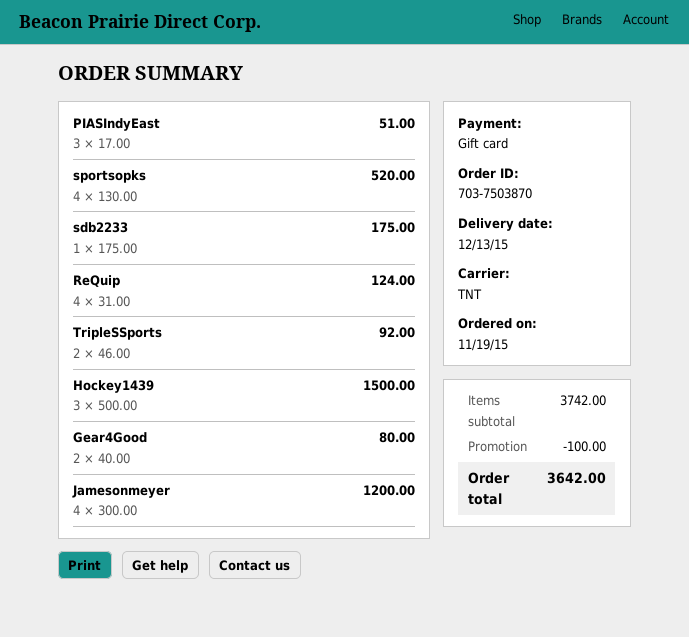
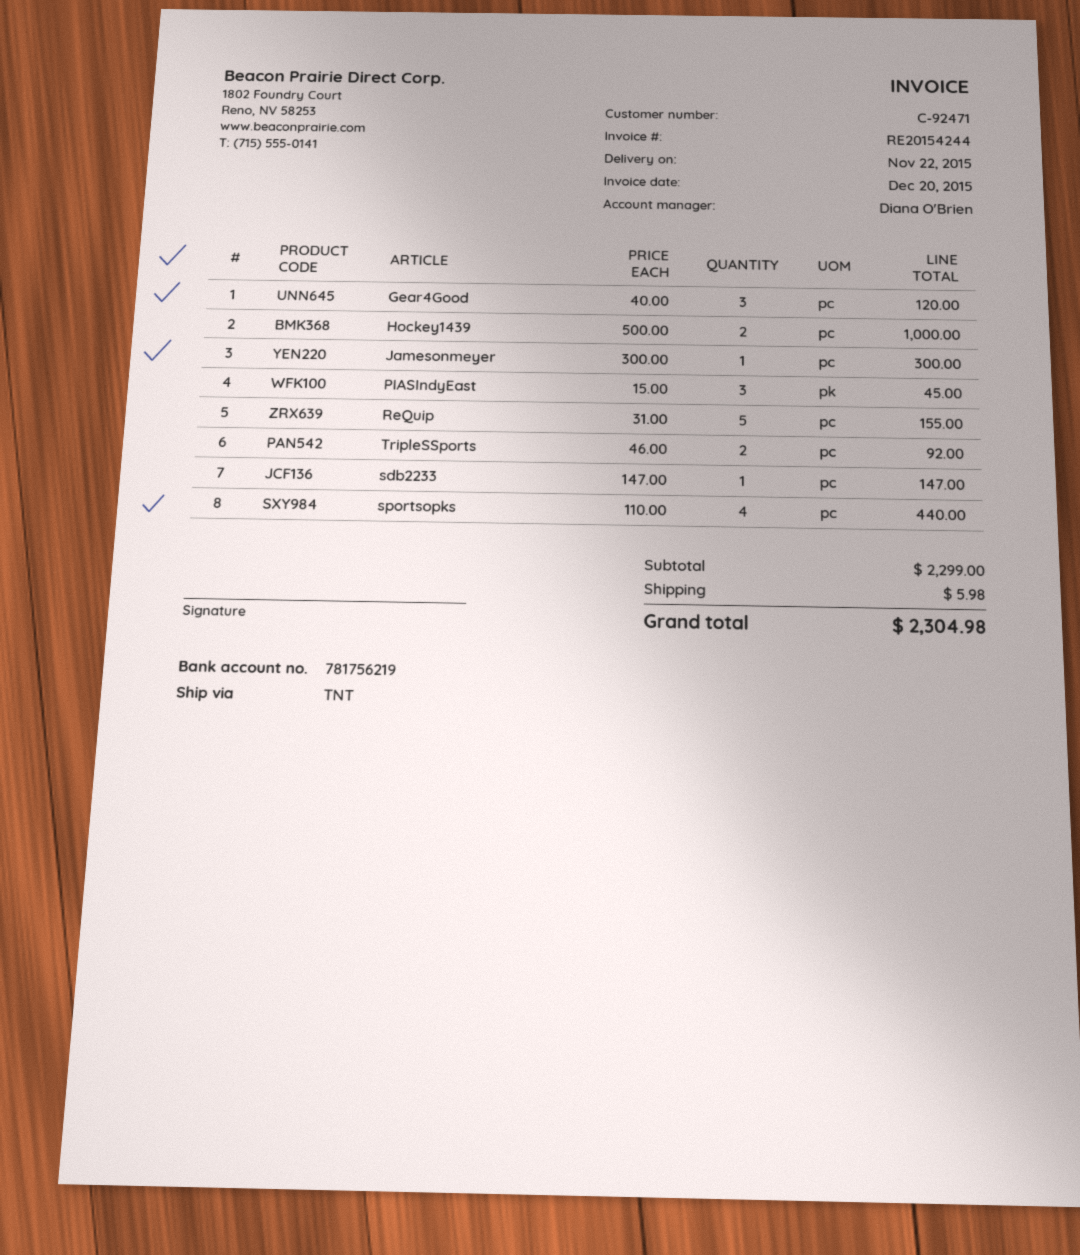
delivery date: 2015-12-13 -> 2015-11-22
PIASIndyEast: 3 x 17.00 = 51.00 -> 3 x 15.00 = 45.00
sportsopks: 4 x 130.00 = 520.00 -> 4 x 110.00 = 440.00
sdb2233: 1 x 175.00 = 175.00 -> 1 x 147.00 = 147.00
ReQuip: 4 x 31.00 = 124.00 -> 5 x 31.00 = 155.00
Hockey1439: 3 x 500.00 = 1500.00 -> 2 x 500.00 = 1000.00
Gear4Good: 2 x 40.00 = 80.00 -> 3 x 40.00 = 120.00
Jamesonmeyer: 4 x 300.00 = 1200.00 -> 1 x 300.00 = 300.00
subtotal: 3742.00 -> 2299.00
discount: 100.00 -> none
shipping: none -> 5.98
total: 3642.00 -> 2304.98

